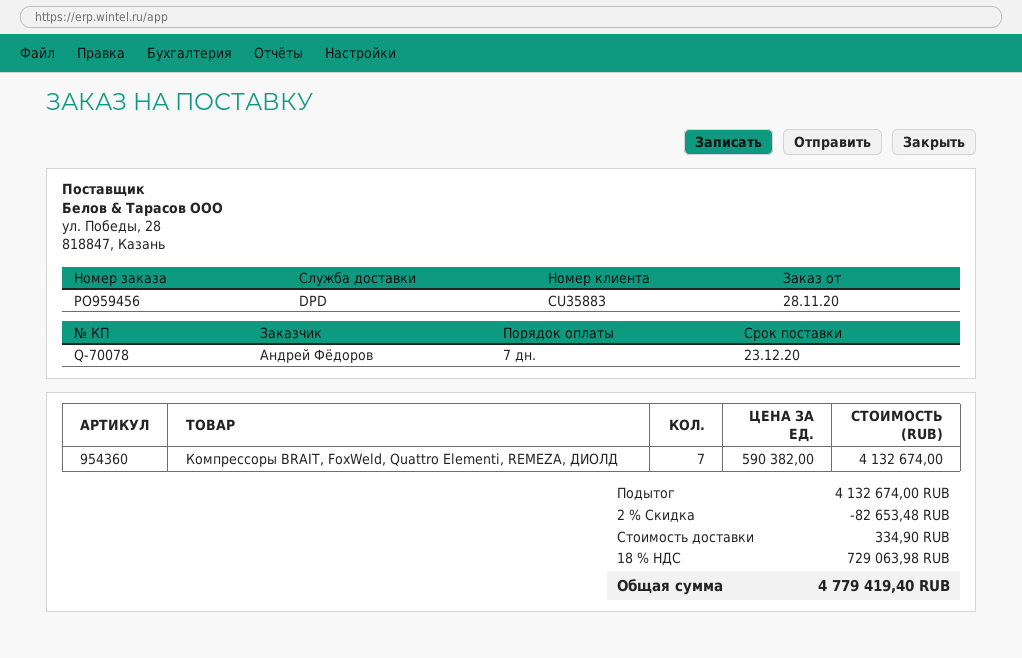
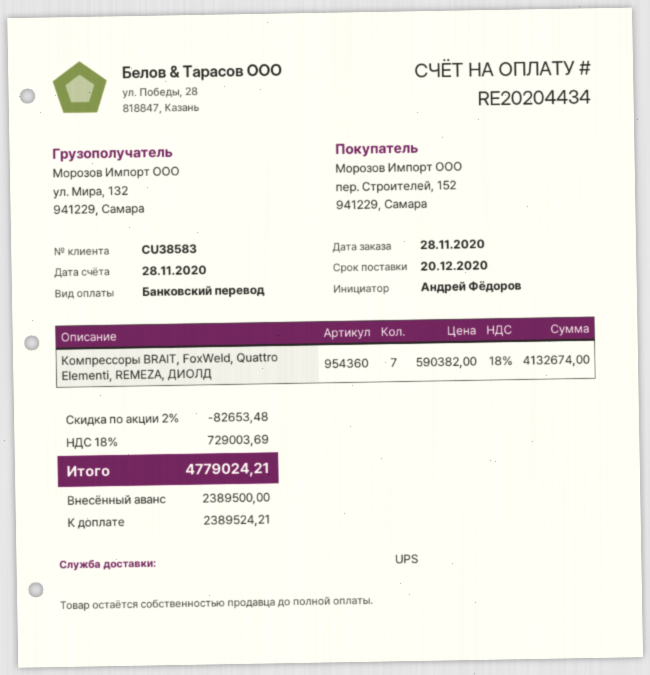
delivery date: 2020-12-23 -> 2020-12-20
customer number: CU35883 -> CU38583
shipping method: DPD -> UPS
shipping: 334.90 -> none
tax: 18% = 729063.98 -> 18% = 729003.69
total: 4779419.40 -> 4779024.21

